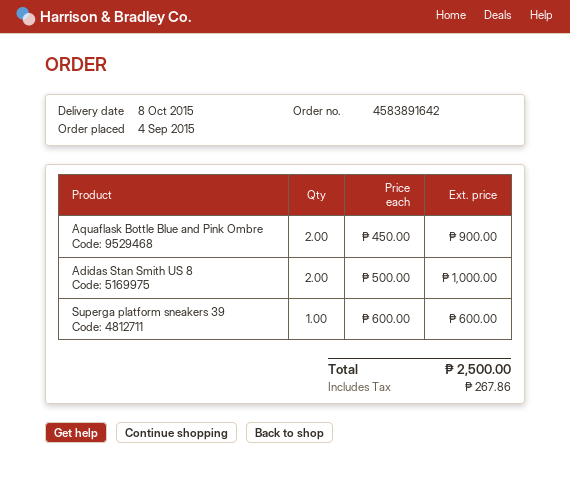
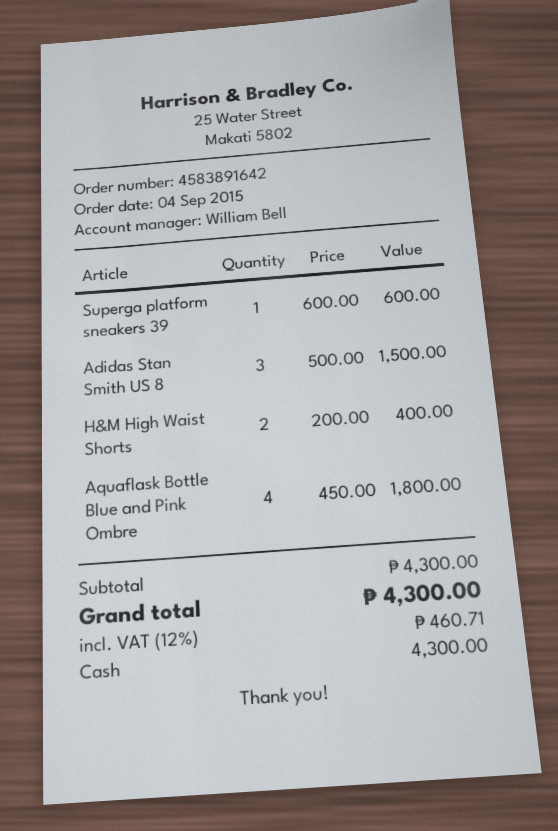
Aquaflask Bottle Blue and Pink Ombre: 2 x 450.00 = 900.00 -> 4 x 450.00 = 1800.00
Adidas Stan Smith US 8: 2 x 500.00 = 1000.00 -> 3 x 500.00 = 1500.00
H&M High Waist Shorts: none -> 2 x 200.00 = 400.00
tax: 267.86 -> 460.71
total: 2500.00 -> 4300.00

